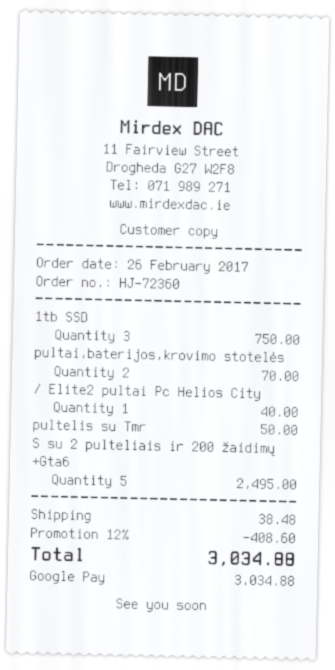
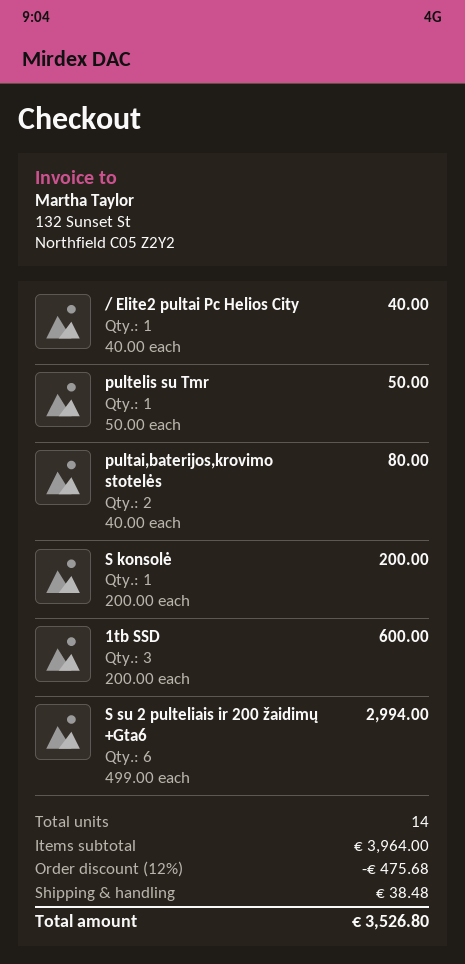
1tb SSD: 3 for 750.00 -> 3 for 600.00
pultai,baterijos,krovimo stotelės: 2 for 70.00 -> 2 for 80.00
S su 2 pulteliais ir 200 žaidimų +Gta6: 5 for 2495.00 -> 6 for 2994.00
S konsolė: none -> 1 for 200.00
discount: 12% = 408.60 -> 12% = 475.68
total: 3034.88 -> 3526.80

